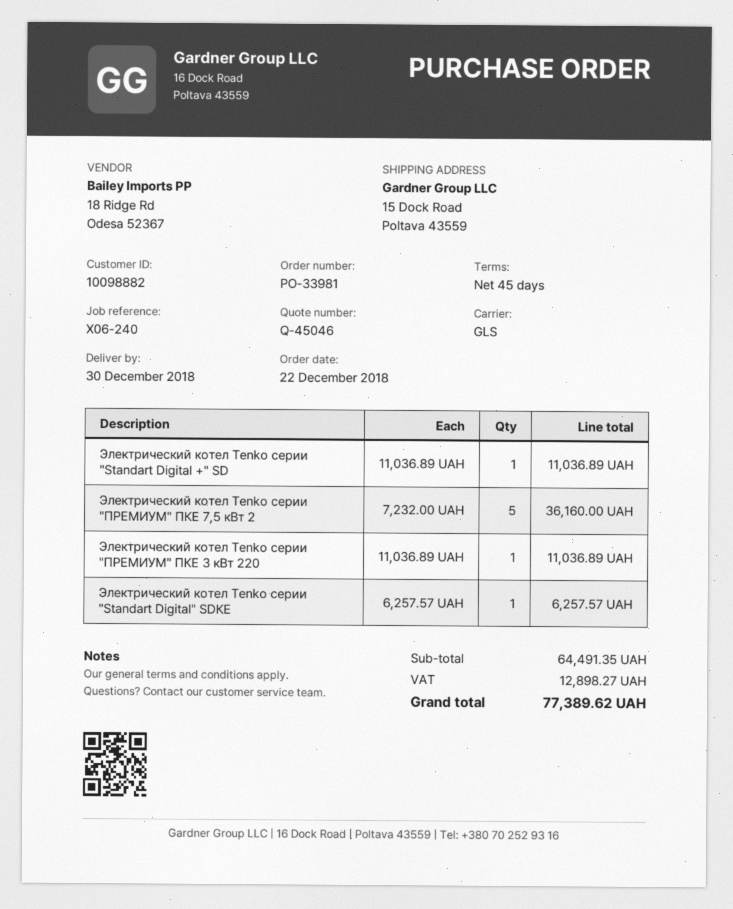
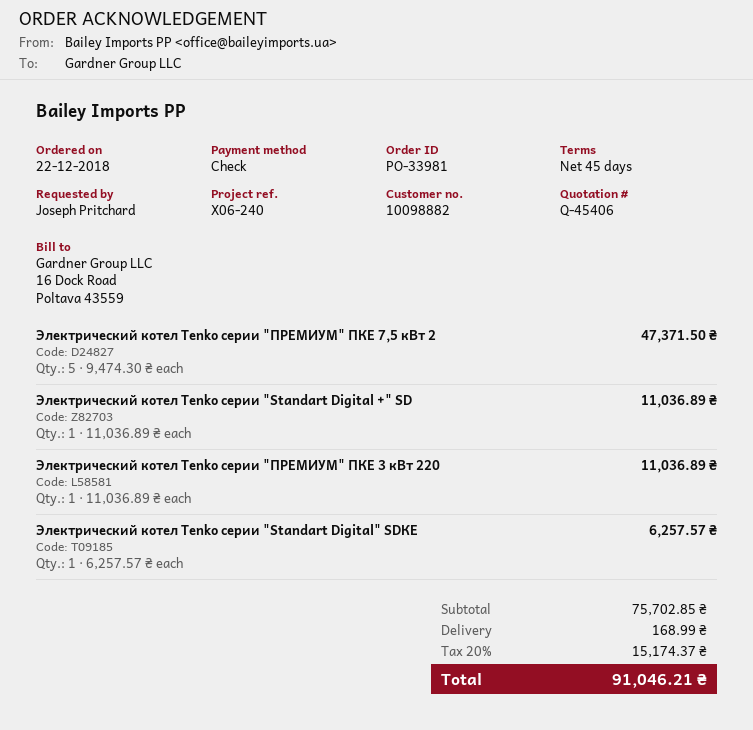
quote number: Q-45046 -> Q-45406
Электрический котел Tenko серии "ПРЕМИУМ" ПКЕ 7,5 кВт 2: 5 x 7232.00 = 36160.00 -> 5 x 9474.30 = 47371.50
subtotal: 64491.35 -> 75702.85
shipping: none -> 168.99
tax: 12898.27 -> 15174.37
total: 77389.62 -> 91046.21

